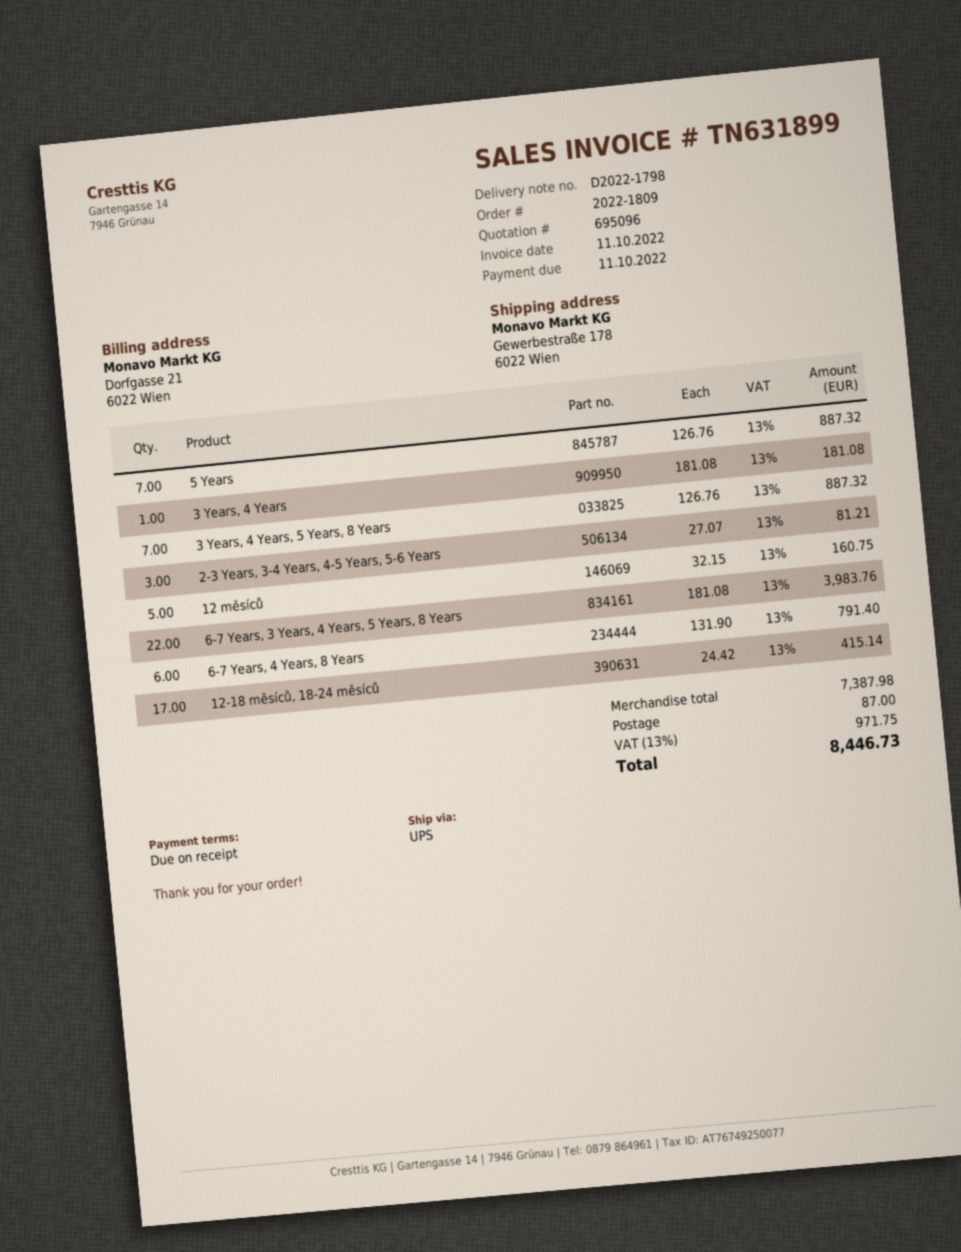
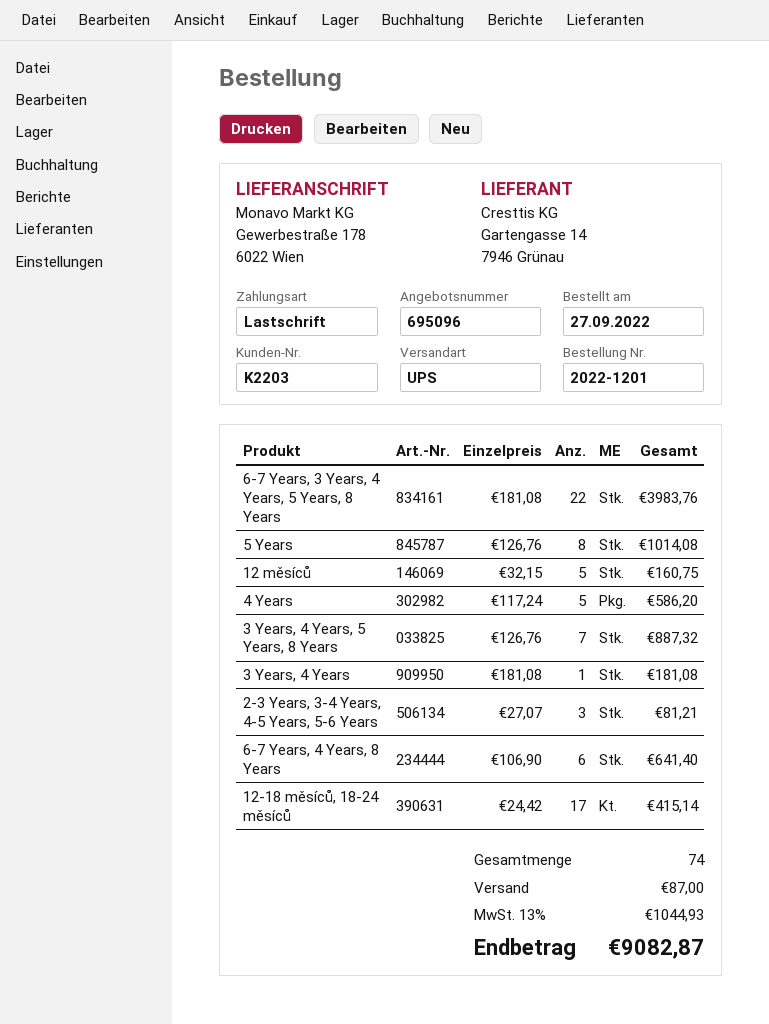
order number: 2022-1809 -> 2022-1201
5 Years: 7 x 126.76 = 887.32 -> 8 x 126.76 = 1014.08
6-7 Years, 4 Years, 8 Years: 6 x 131.90 = 791.40 -> 6 x 106.90 = 641.40
4 Years: none -> 5 x 117.24 = 586.20
tax: 13% = 971.75 -> 13% = 1044.93
total: 8446.73 -> 9082.87

